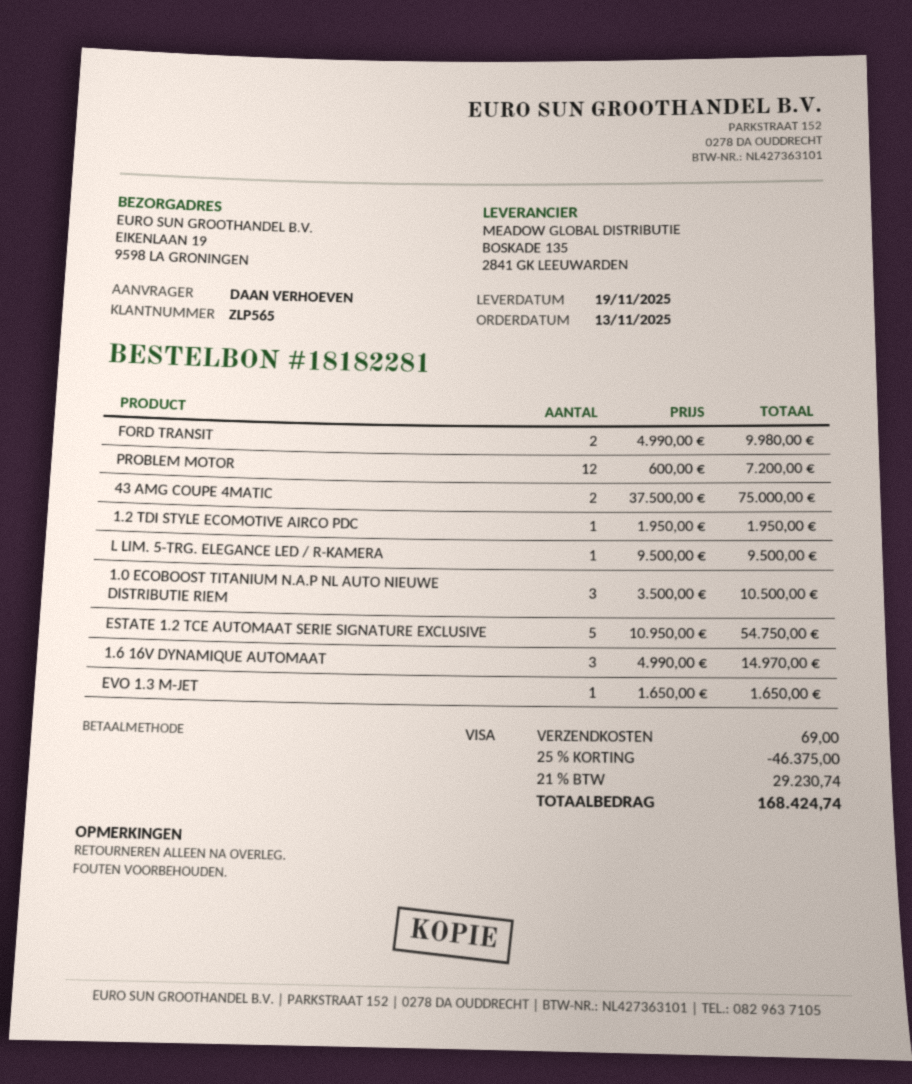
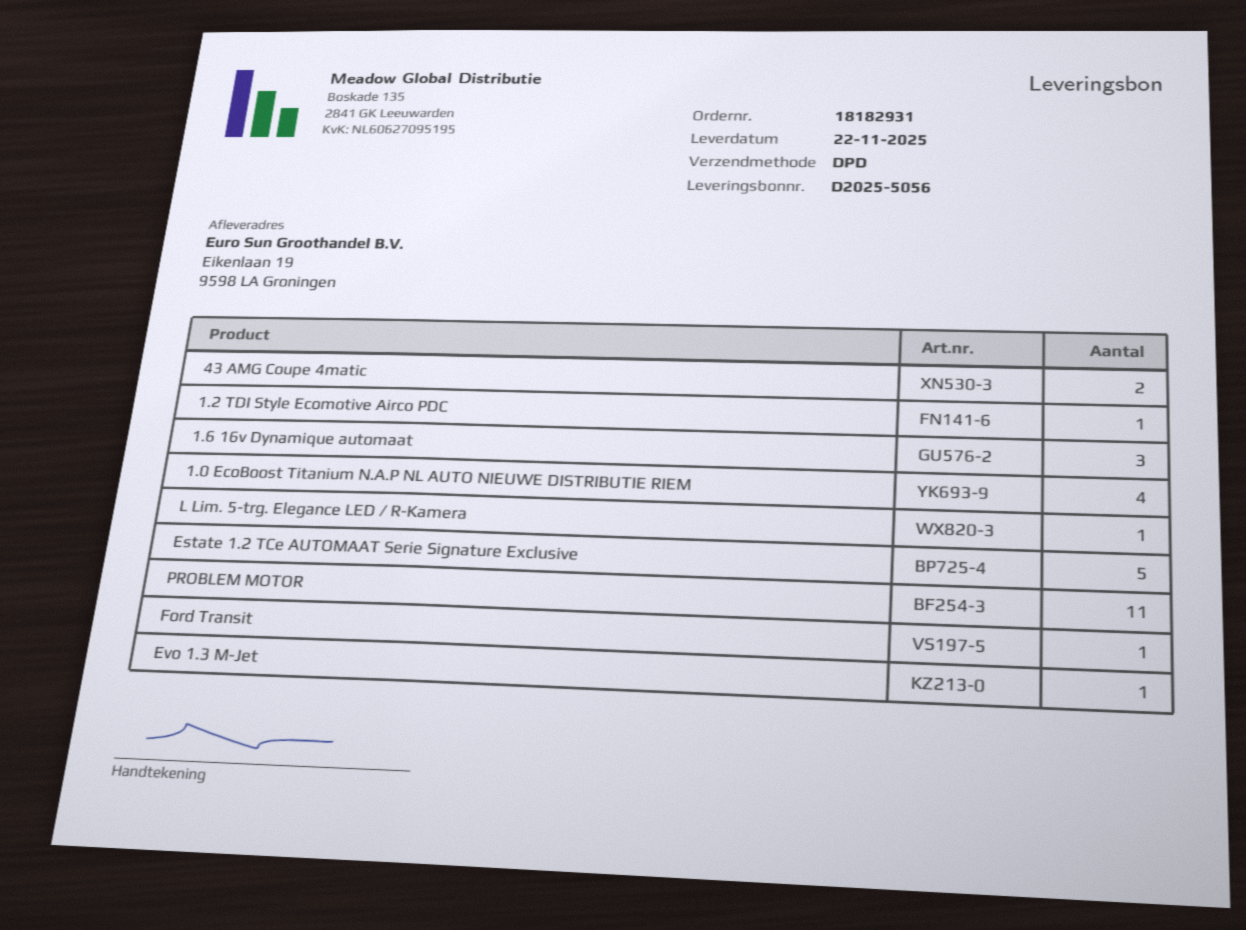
order number: 18182281 -> 18182931
delivery date: 2025-11-19 -> 2025-11-22
FORD TRANSIT: 2 -> 1
PROBLEM MOTOR: 12 -> 11
1.0 ECOBOOST TITANIUM N.A.P NL AUTO NIEUWE DISTRIBUTIE RIEM: 3 -> 4

